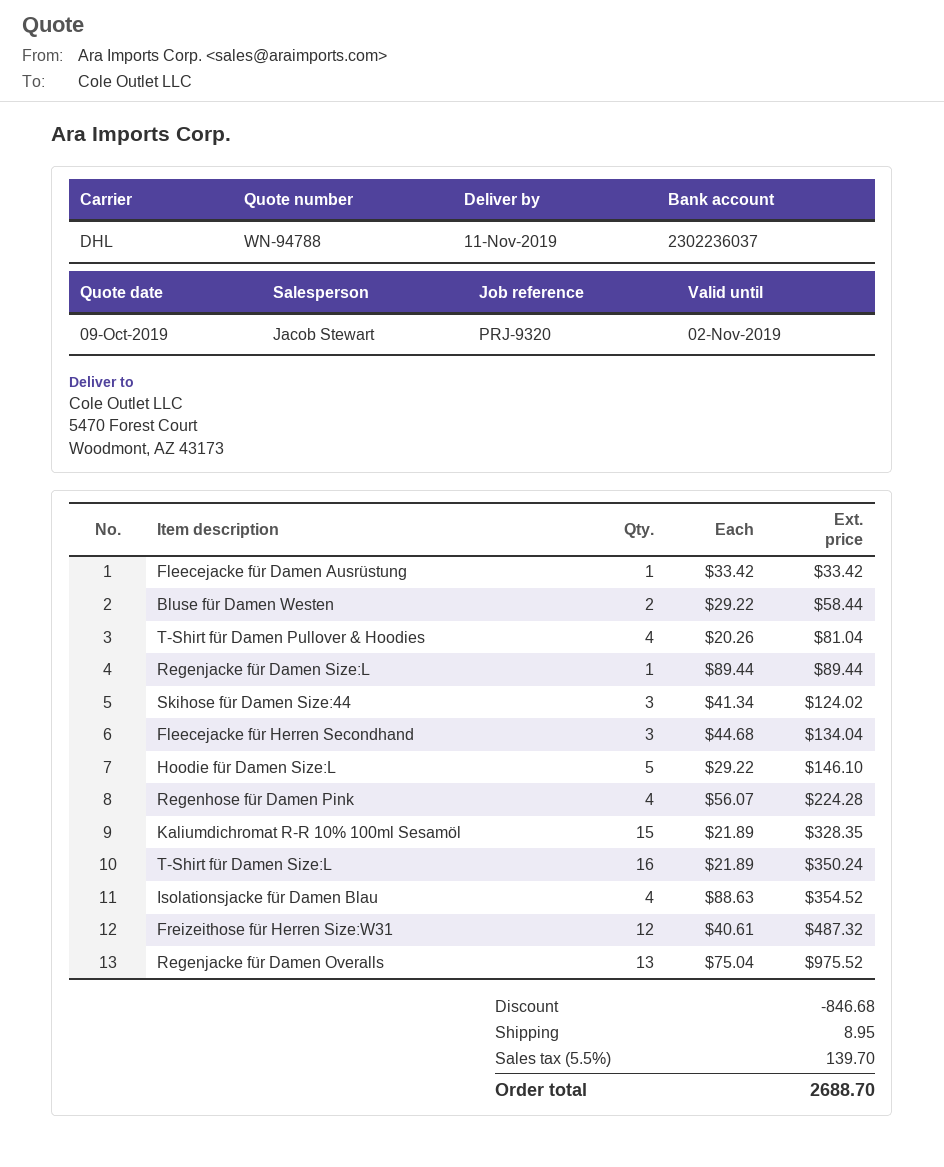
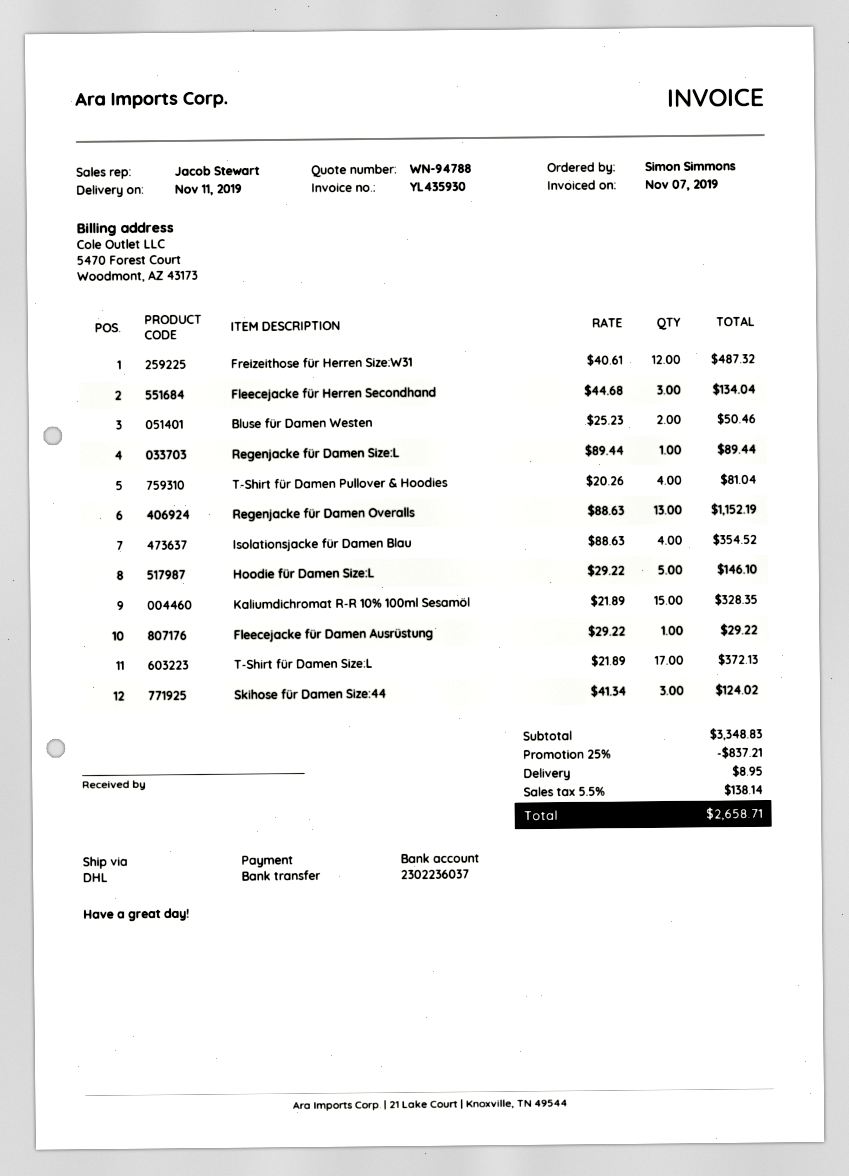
Fleecejacke für Damen Ausrüstung: 1 x 33.42 = 33.42 -> 1 x 29.22 = 29.22
Bluse für Damen Westen: 2 x 29.22 = 58.44 -> 2 x 25.23 = 50.46
Regenhose für Damen Pink: 4 x 56.07 = 224.28 -> none
T-Shirt für Damen Size:L: 16 x 21.89 = 350.24 -> 17 x 21.89 = 372.13
Regenjacke für Damen Overalls: 13 x 75.04 = 975.52 -> 13 x 88.63 = 1152.19
discount: 846.68 -> 837.21
tax: 5.5% = 139.70 -> 5.5% = 138.14
total: 2688.70 -> 2658.71

